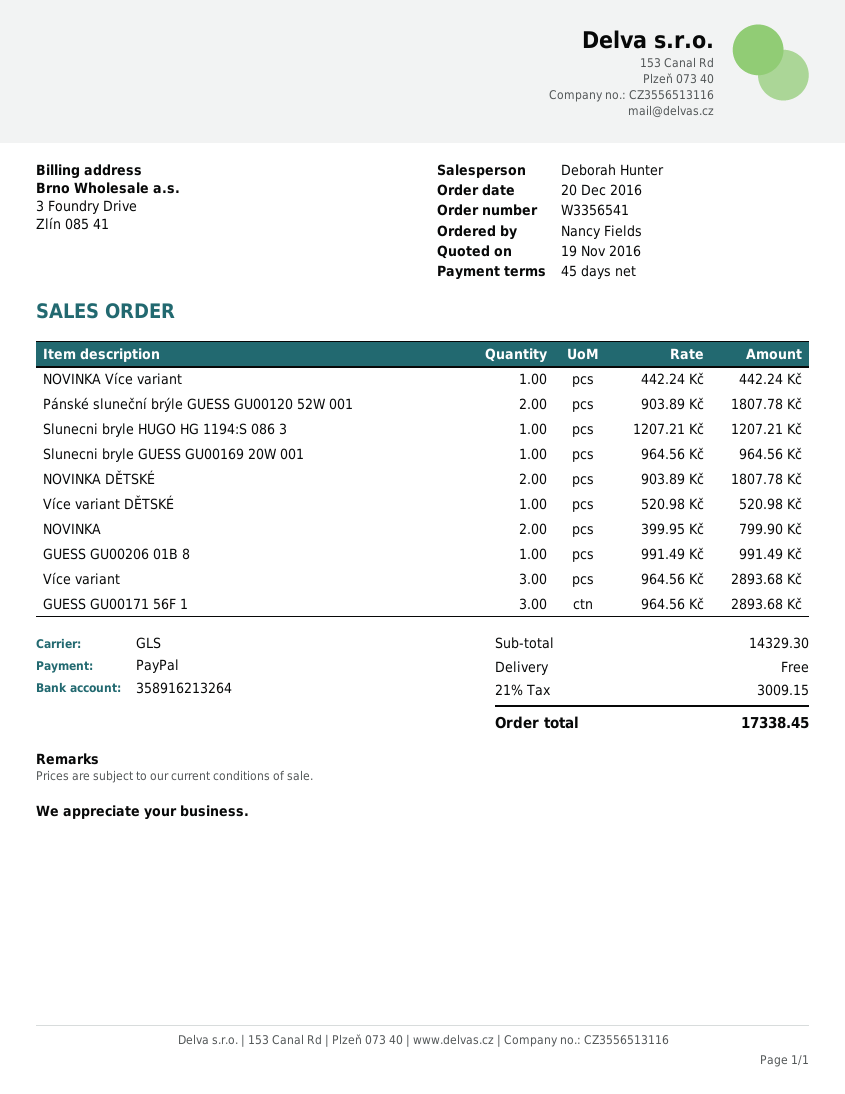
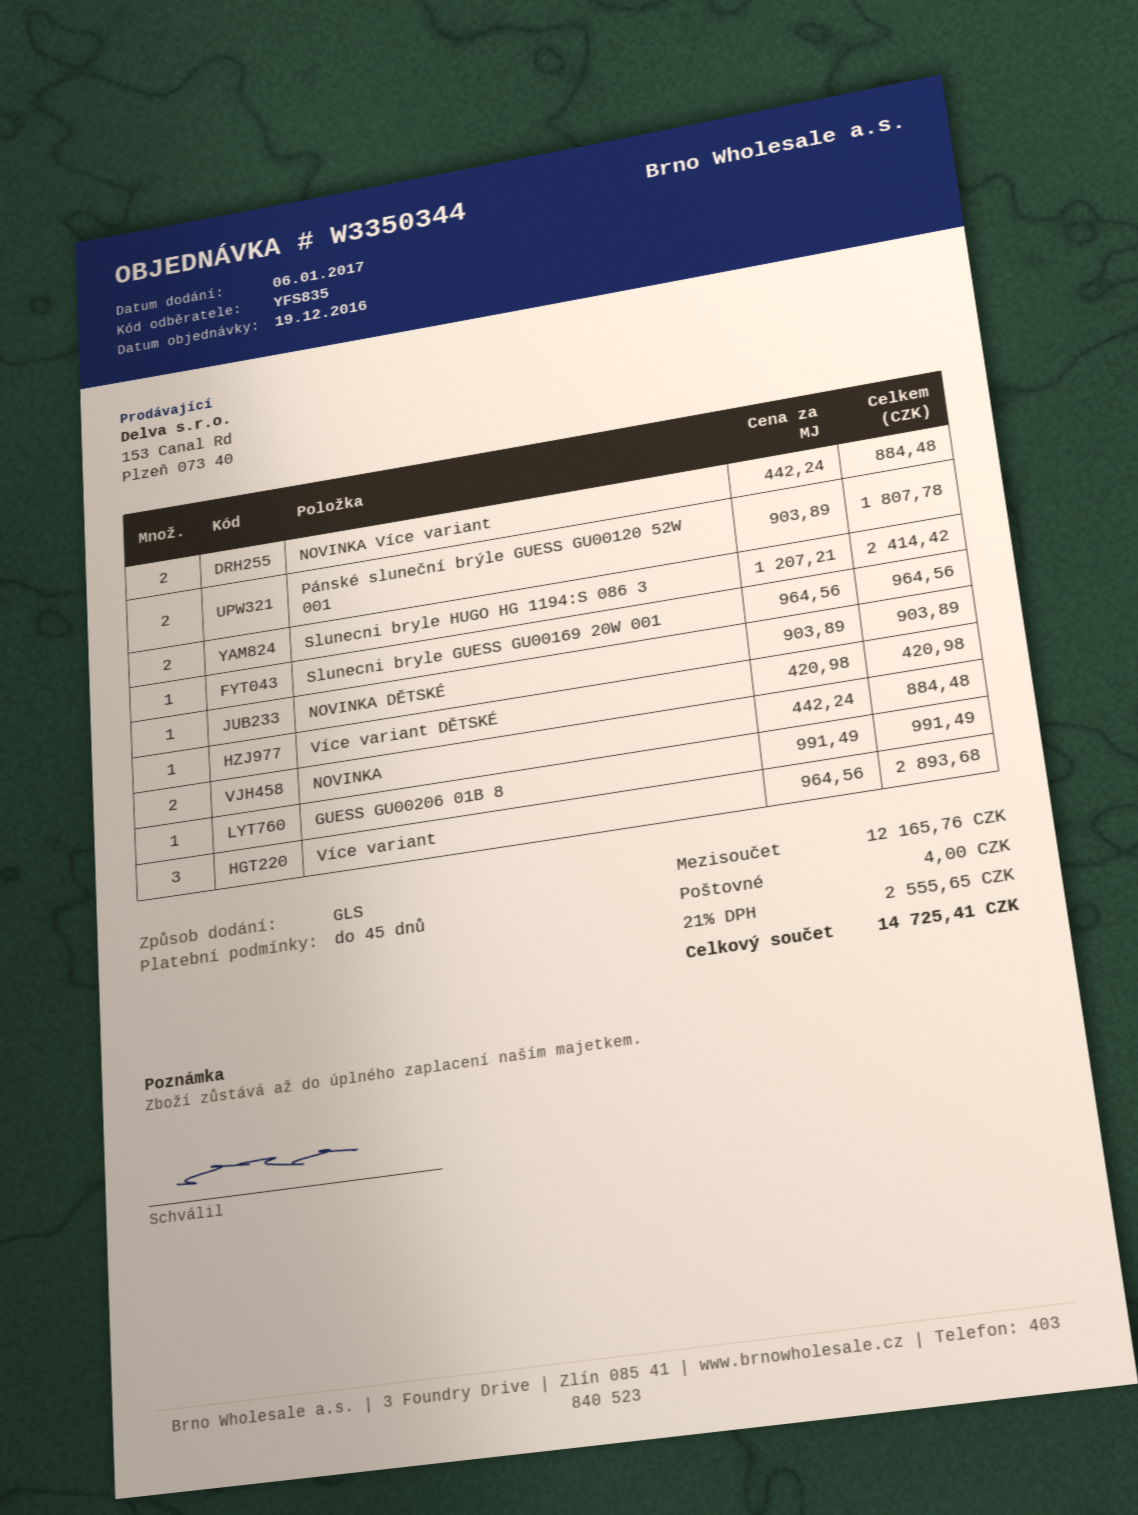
order number: W3356541 -> W3350344
order date: 2016-12-20 -> 2016-12-19
NOVINKA Více variant: 1 x 442.24 = 442.24 -> 2 x 442.24 = 884.48
Slunecni bryle HUGO HG 1194:S 086 3: 1 x 1207.21 = 1207.21 -> 2 x 1207.21 = 2414.42
NOVINKA DĚTSKÉ: 2 x 903.89 = 1807.78 -> 1 x 903.89 = 903.89
Více variant DĚTSKÉ: 1 x 520.98 = 520.98 -> 1 x 420.98 = 420.98
NOVINKA: 2 x 399.95 = 799.90 -> 2 x 442.24 = 884.48
GUESS GU00171 56F 1: 3 x 964.56 = 2893.68 -> none
subtotal: 14329.30 -> 12165.76
shipping: 0.00 -> 4.00
tax: 21% = 3009.15 -> 21% = 2555.65
total: 17338.45 -> 14725.41

